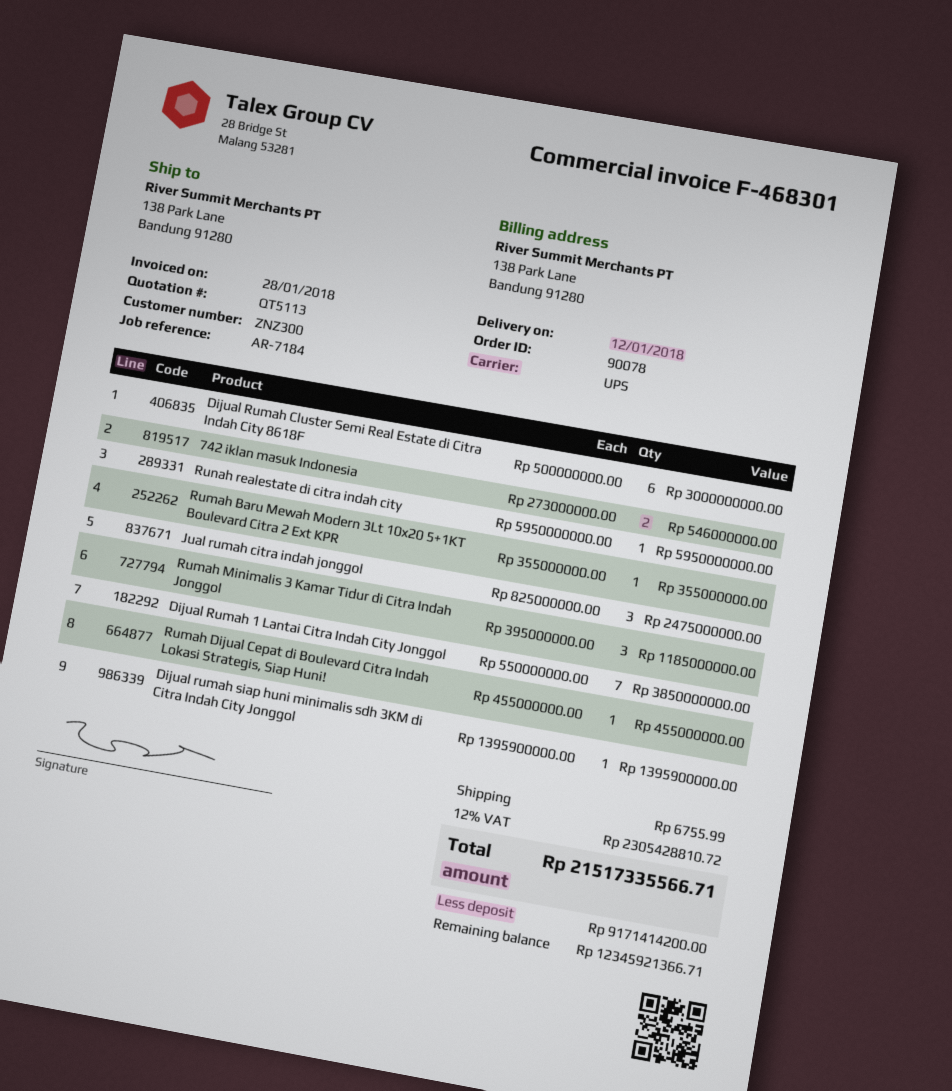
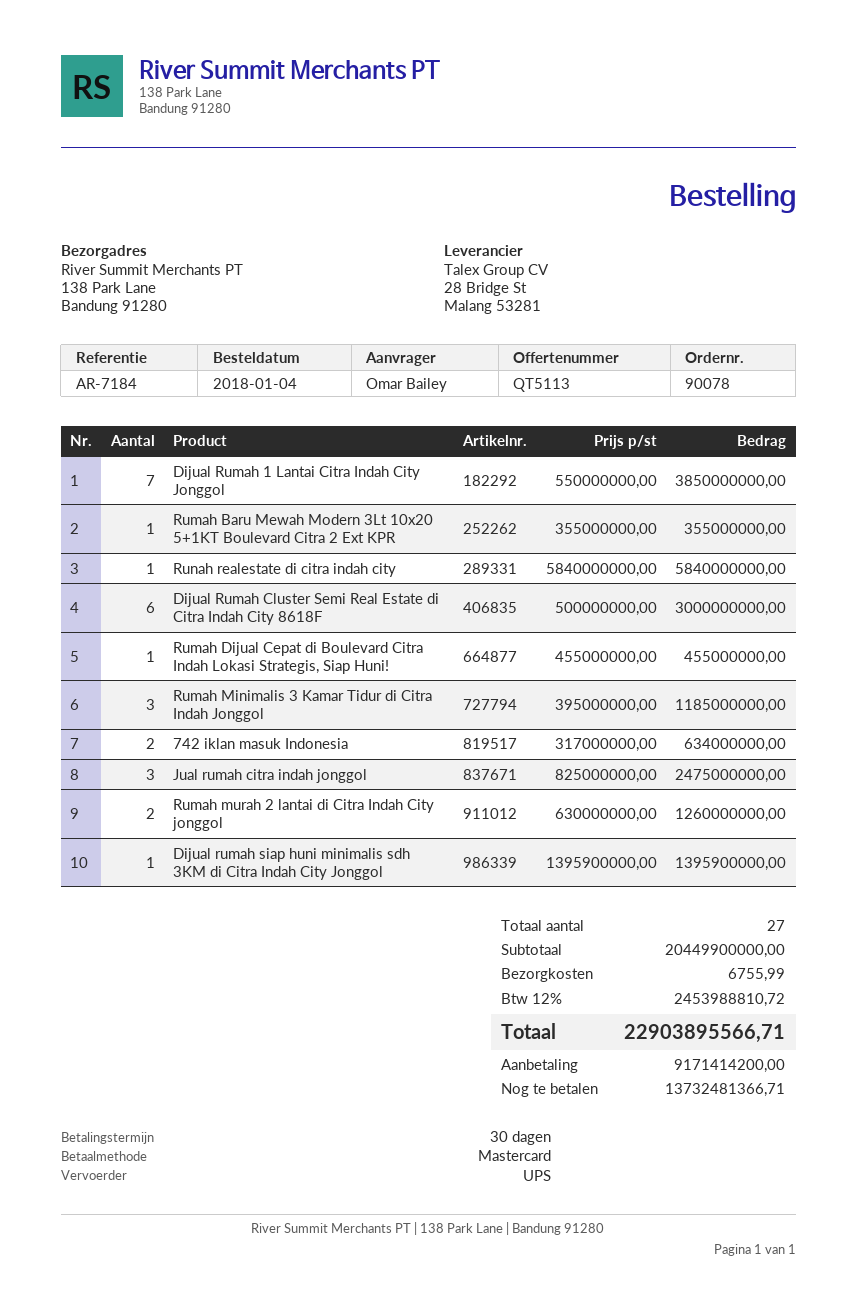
742 iklan masuk Indonesia: 2 x 273000000.00 = 546000000.00 -> 2 x 317000000.00 = 634000000.00
Runah realestate di citra indah city: 1 x 5950000000.00 = 5950000000.00 -> 1 x 5840000000.00 = 5840000000.00
Rumah murah 2 lantai di Citra Indah City jonggol: none -> 2 x 630000000.00 = 1260000000.00
tax: 12% = 2305428810.72 -> 12% = 2453988810.72
total: 21517335566.71 -> 22903895566.71
balance: 12345921366.71 -> 13732481366.71

